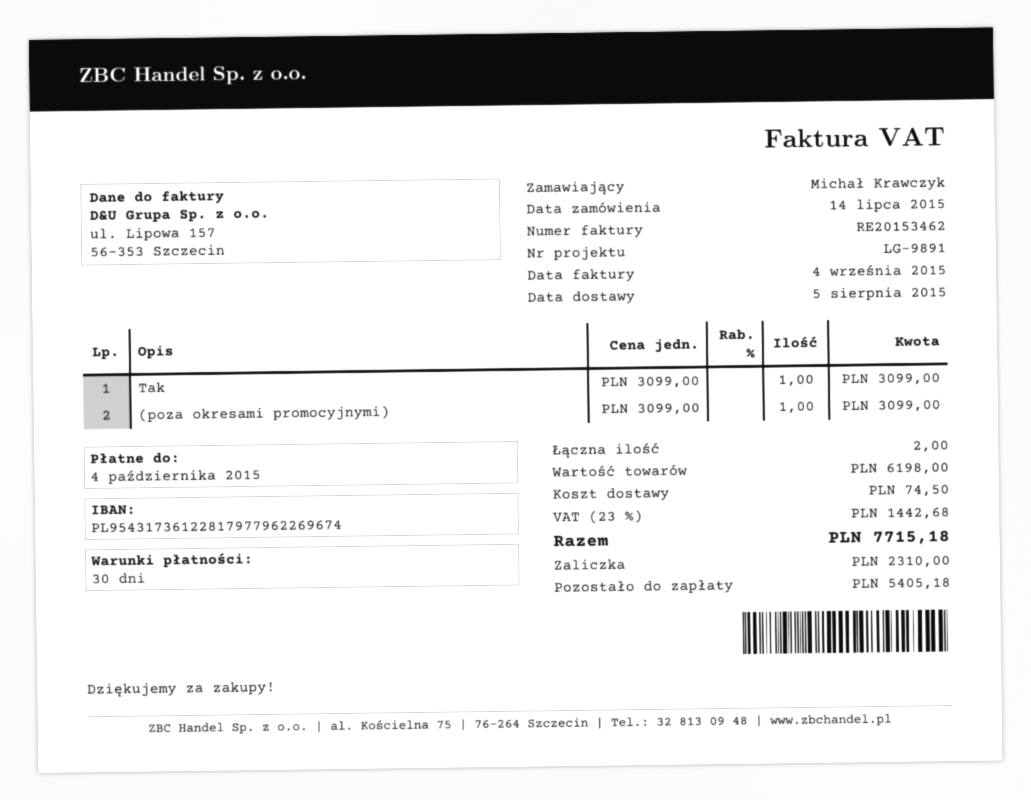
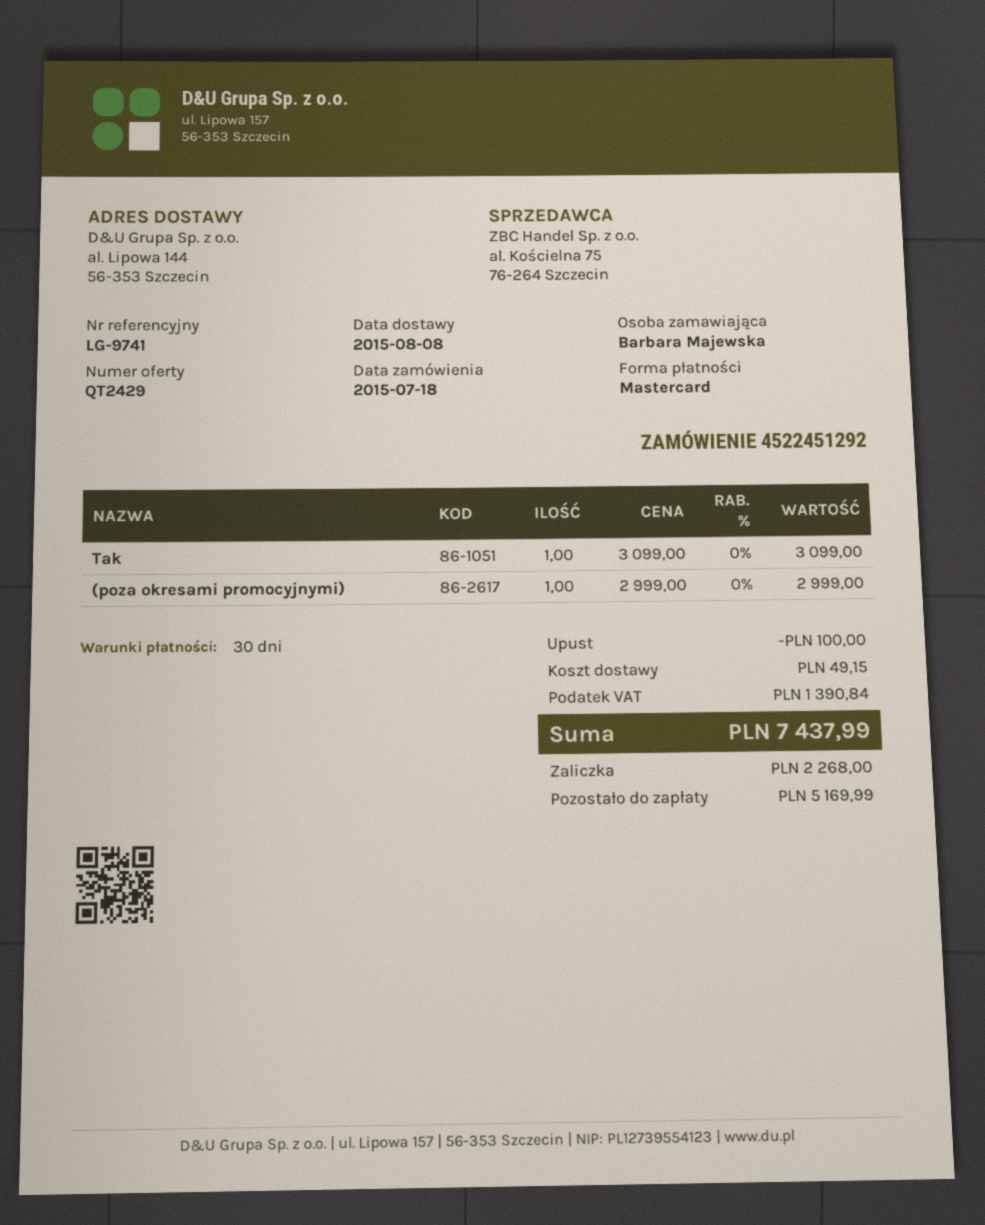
order date: 2015-07-14 -> 2015-07-18
delivery date: 2015-08-05 -> 2015-08-08
reference: LG-9891 -> LG-9741
ordered by: Michał Krawczyk -> Barbara Majewska
(poza okresami promocyjnymi): 1 x 3099.00 = 3099.00 -> 1 x 2999.00 = 2999.00
discount: none -> 100.00
shipping: 74.50 -> 49.15
tax: 1442.68 -> 1390.84
total: 7715.18 -> 7437.99
deposit: 2310.00 -> 2268.00
balance: 5405.18 -> 5169.99

